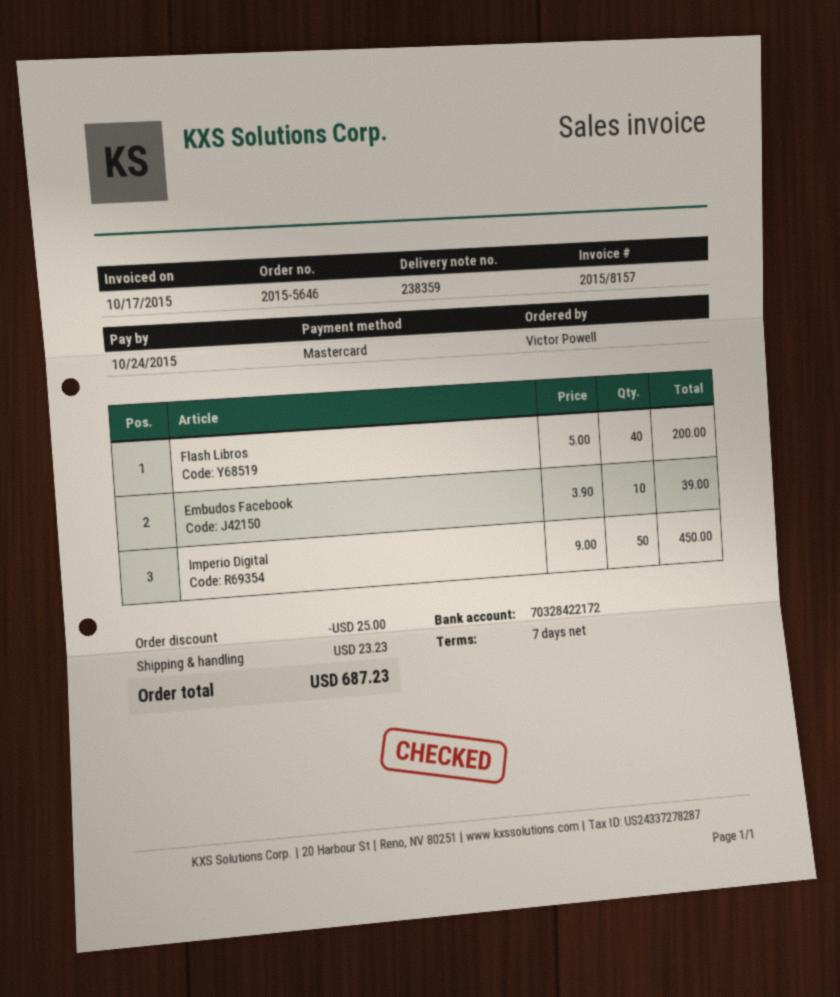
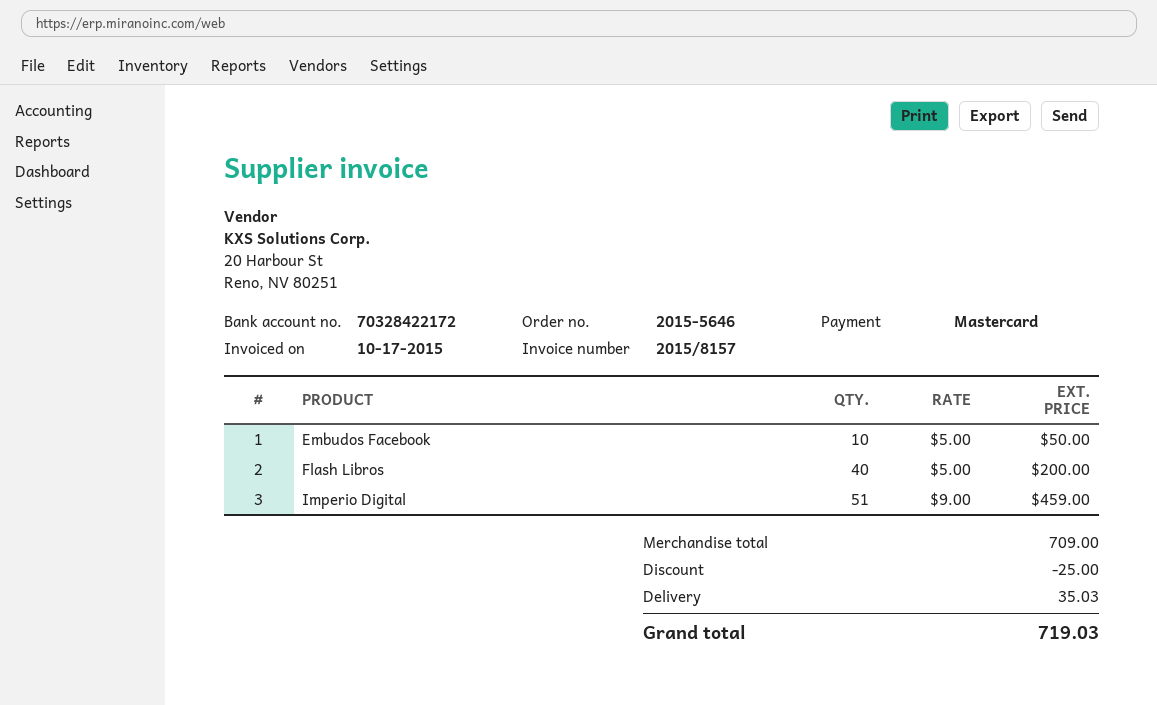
Embudos Facebook: 10 x 3.90 = 39.00 -> 10 x 5.00 = 50.00
Imperio Digital: 50 x 9.00 = 450.00 -> 51 x 9.00 = 459.00
shipping: 23.23 -> 35.03
total: 687.23 -> 719.03

